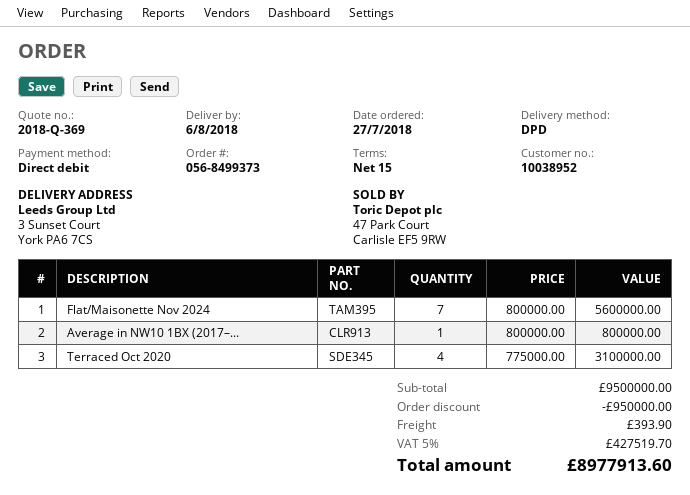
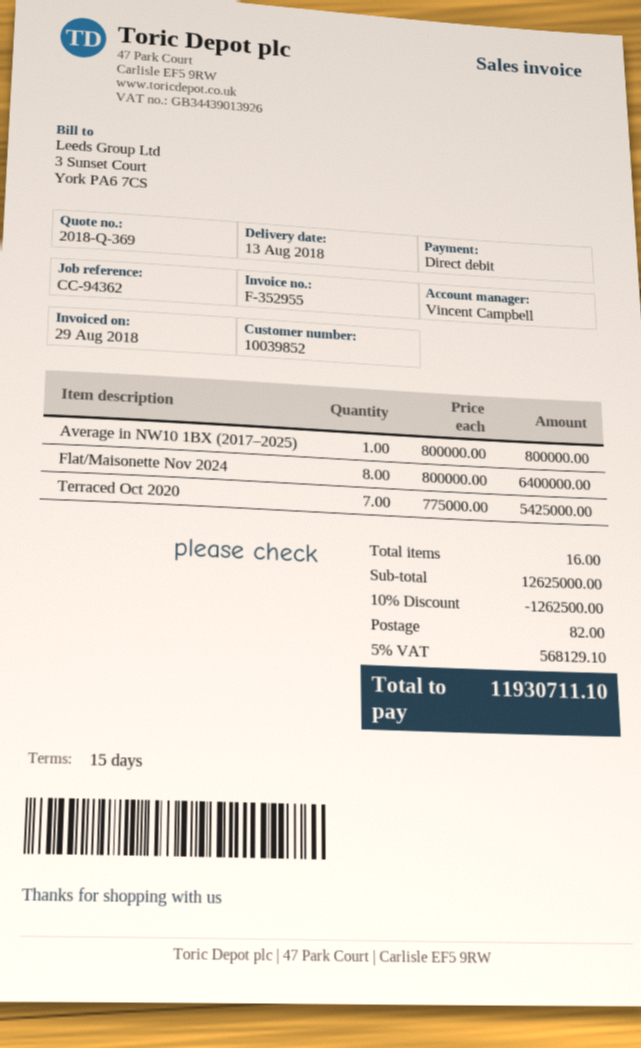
delivery date: 2018-08-06 -> 2018-08-13
customer number: 10038952 -> 10039852
Flat/Maisonette Nov 2024: 7 x 800000.00 = 5600000.00 -> 8 x 800000.00 = 6400000.00
Terraced Oct 2020: 4 x 775000.00 = 3100000.00 -> 7 x 775000.00 = 5425000.00
subtotal: 9500000.00 -> 12625000.00
discount: 950000.00 -> 1262500.00
shipping: 393.90 -> 82.00
tax: 5% = 427519.70 -> 5% = 568129.10
total: 8977913.60 -> 11930711.10

